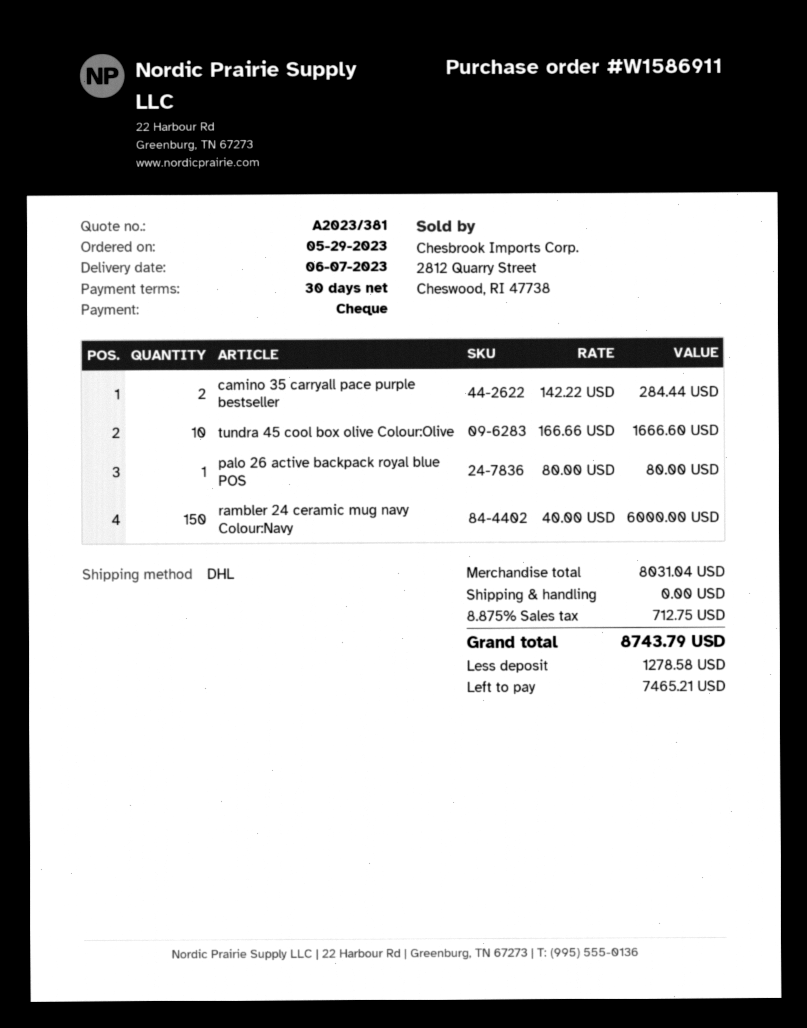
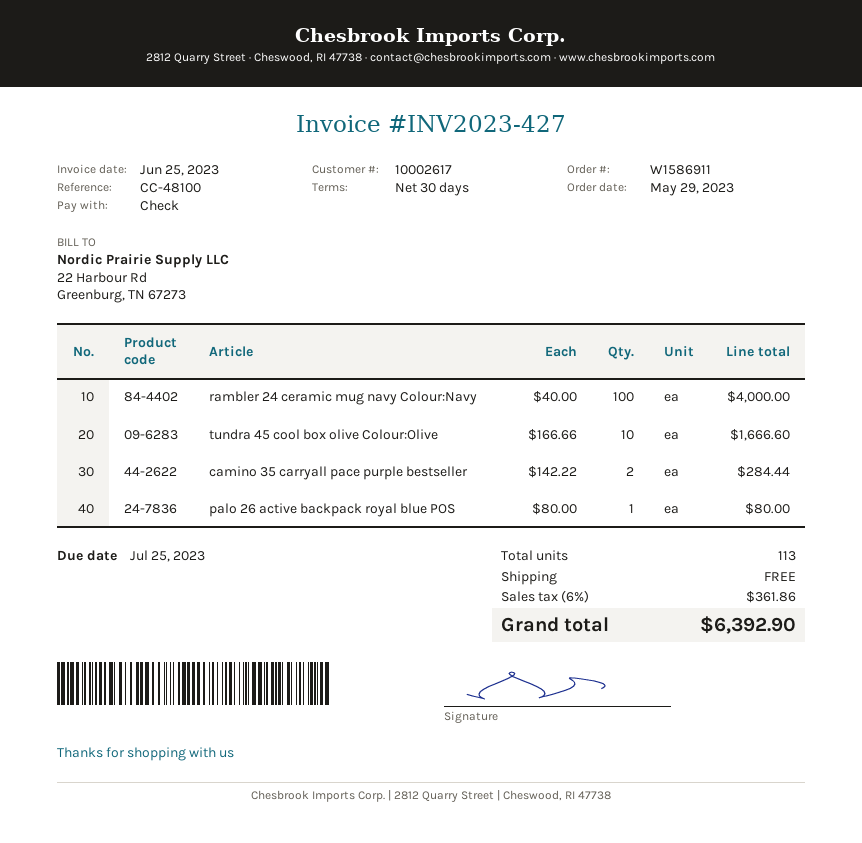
rambler 24 ceramic mug navy Colour:Navy: 150 x 40.00 = 6000.00 -> 100 x 40.00 = 4000.00
tax: 8.875% = 712.75 -> 6% = 361.86
total: 8743.79 -> 6392.90

